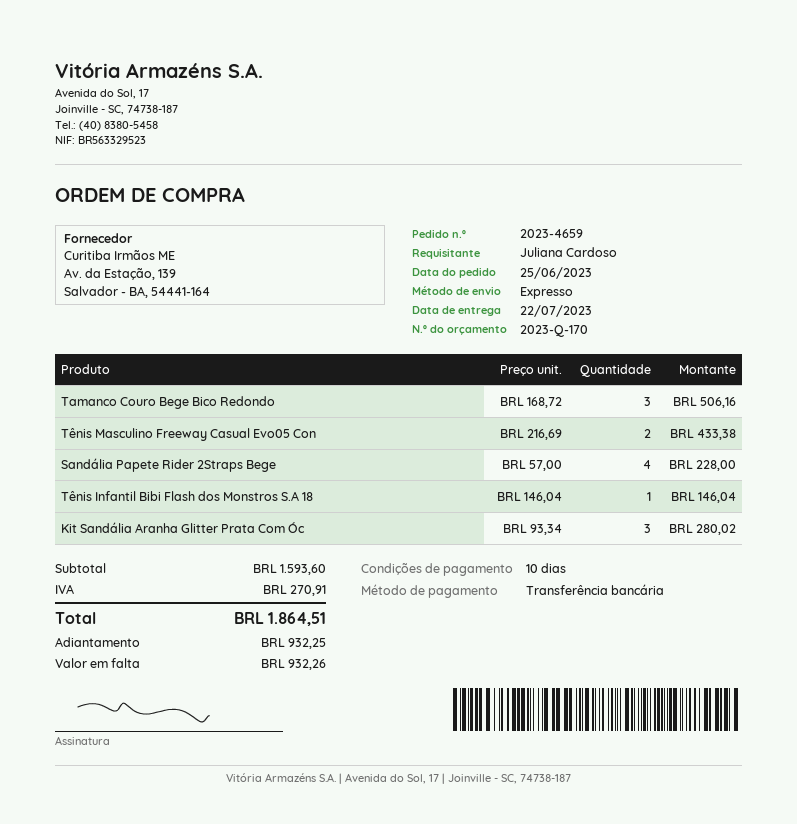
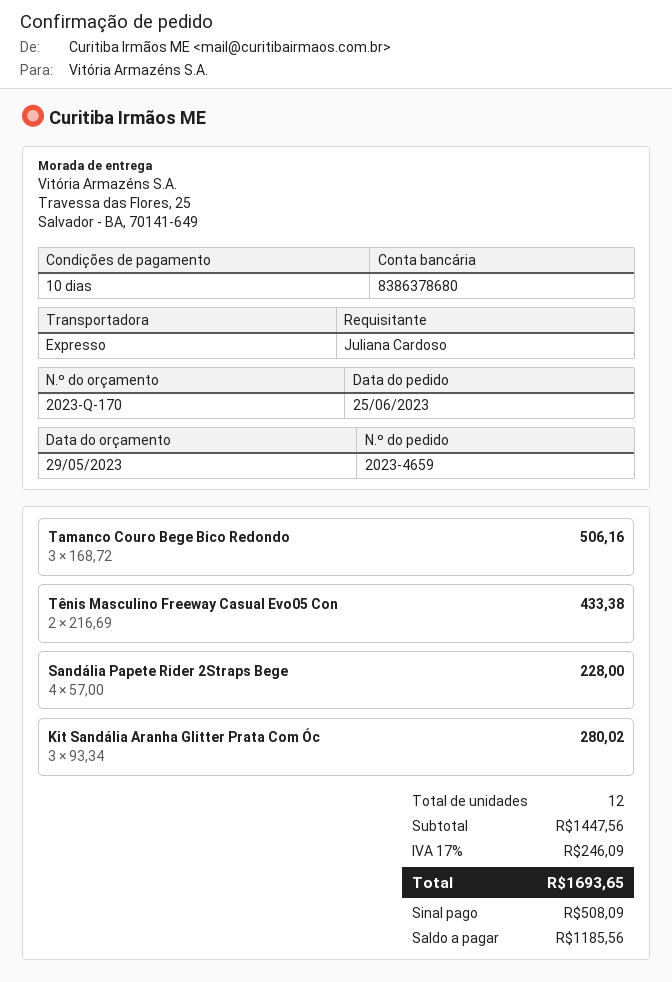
Tênis Infantil Bibi Flash dos Monstros S.A 18: 1 x 146.04 = 146.04 -> none
subtotal: 1593.60 -> 1447.56
tax: 270.91 -> 246.09
total: 1864.51 -> 1693.65
deposit: 932.25 -> 508.09
balance: 932.26 -> 1185.56

